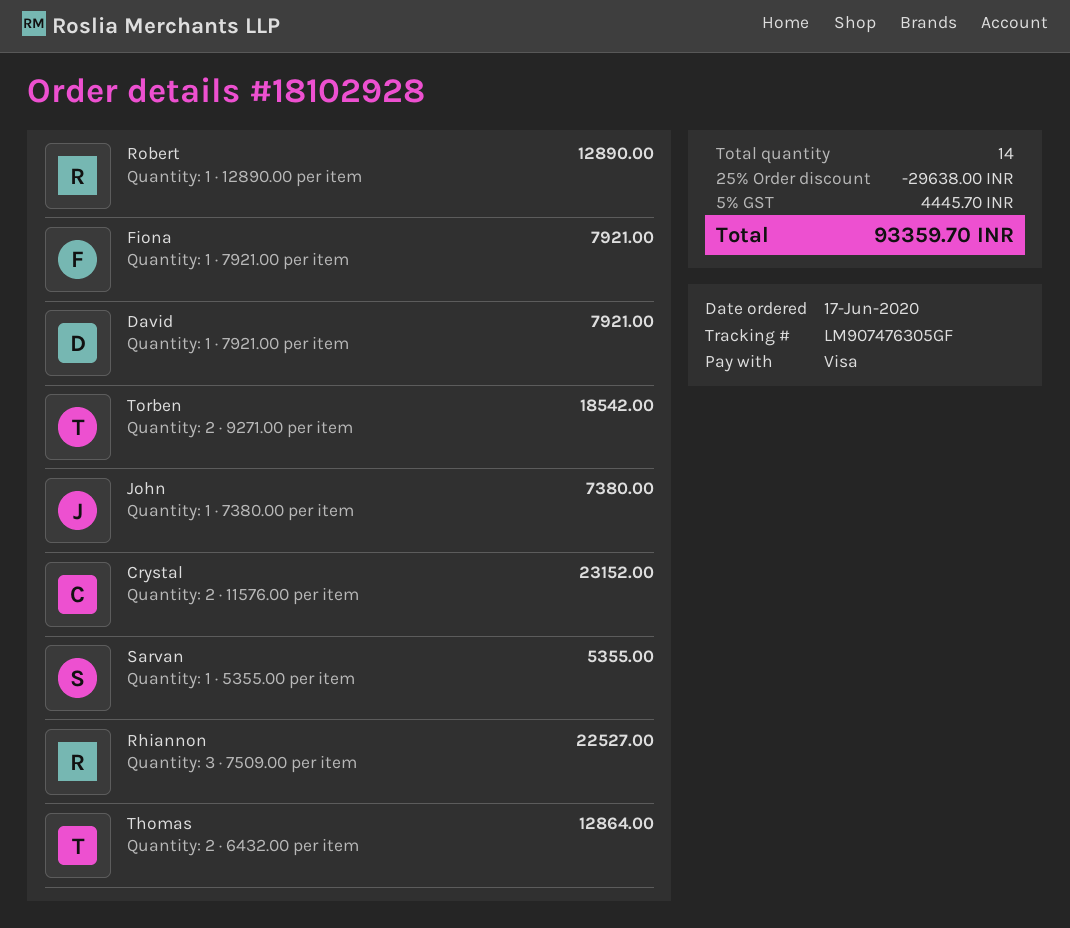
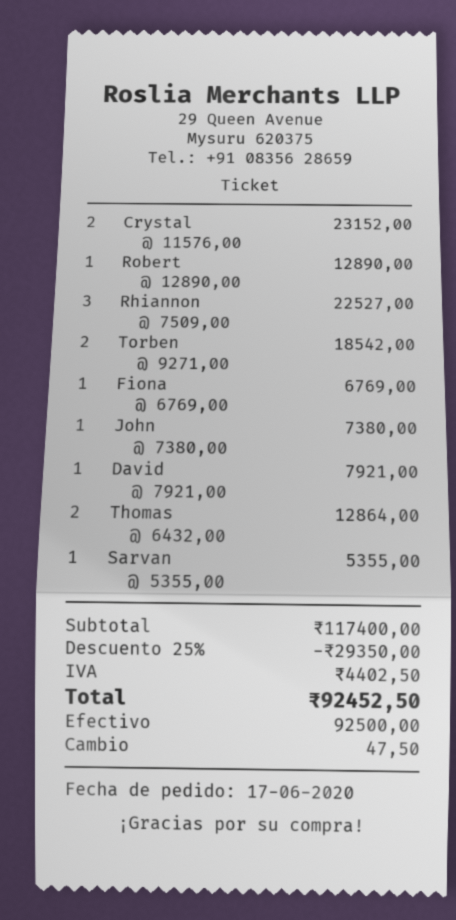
payment method: Visa -> cash
Fiona: 1 x 7921.00 = 7921.00 -> 1 x 6769.00 = 6769.00
discount: 25% = 29638.00 -> 25% = 29350.00
tax: 4445.70 -> 4402.50
total: 93359.70 -> 92452.50

